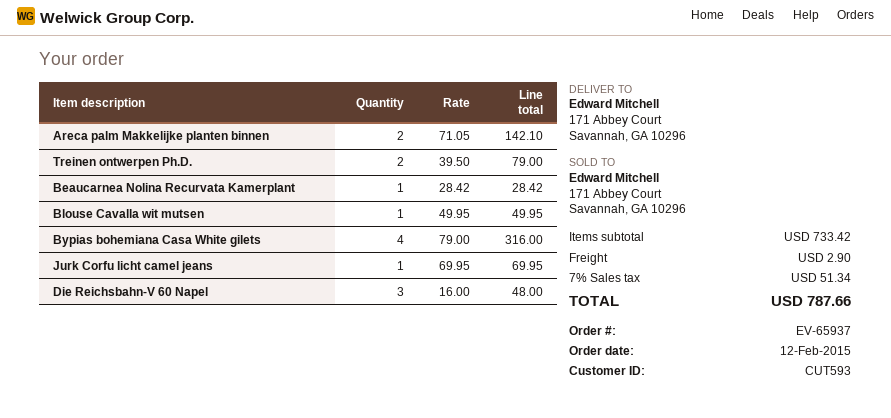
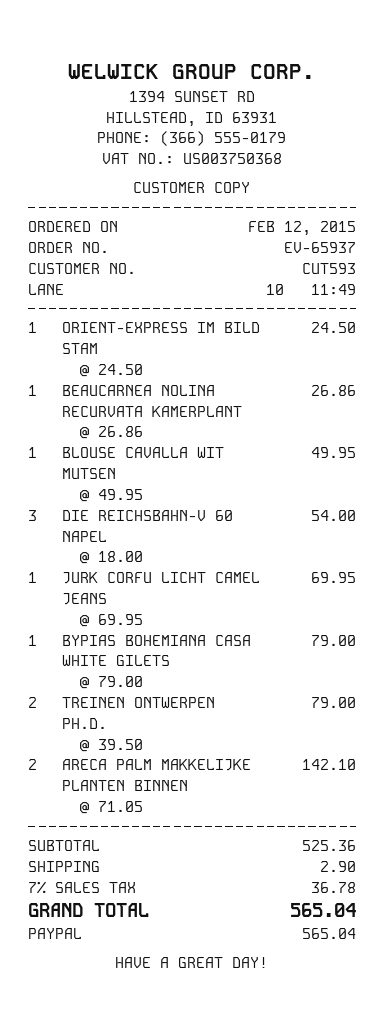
Beaucarnea Nolina Recurvata Kamerplant: 1 x 28.42 = 28.42 -> 1 x 26.86 = 26.86
Bypias bohemiana Casa White gilets: 4 x 79.00 = 316.00 -> 1 x 79.00 = 79.00
Die Reichsbahn-V 60 Napel: 3 x 16.00 = 48.00 -> 3 x 18.00 = 54.00
ORIENT-EXPRESS IM BILD STAM: none -> 1 x 24.50 = 24.50
subtotal: 733.42 -> 525.36
tax: 7% = 51.34 -> 7% = 36.78
total: 787.66 -> 565.04

